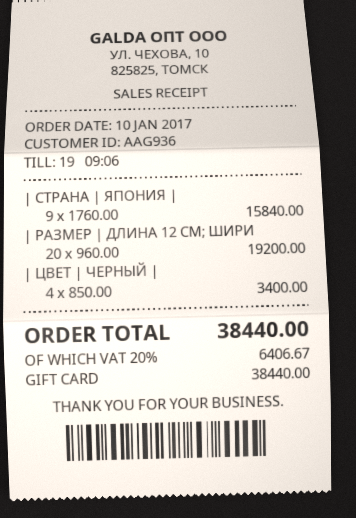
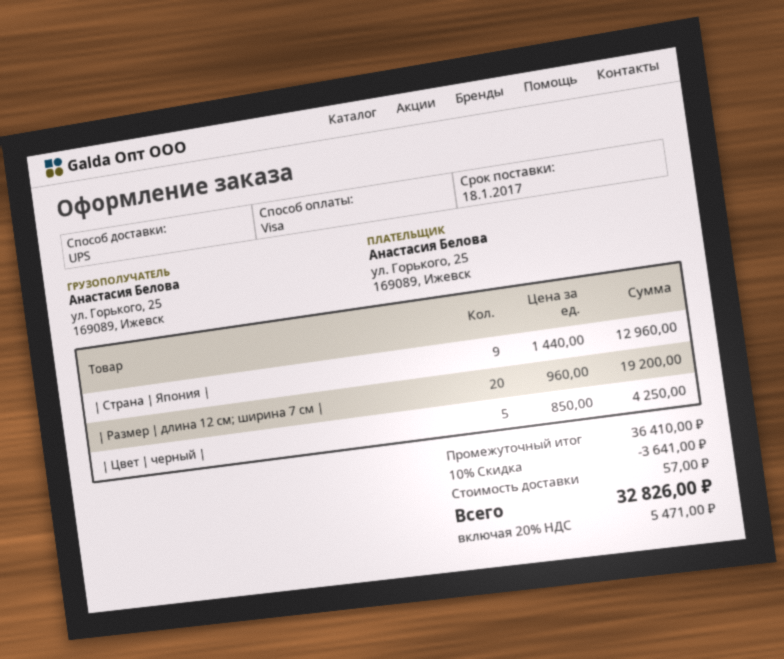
payment method: gift card -> Visa
| СТРАНА | ЯПОНИЯ |: 9 x 1760.00 = 15840.00 -> 9 x 1440.00 = 12960.00
| ЦВЕТ | ЧЕРНЫЙ |: 4 x 850.00 = 3400.00 -> 5 x 850.00 = 4250.00
discount: none -> 10% = 3641.00
shipping: none -> 57.00
tax: 20% = 6406.67 -> 20% = 5471.00
total: 38440.00 -> 32826.00

